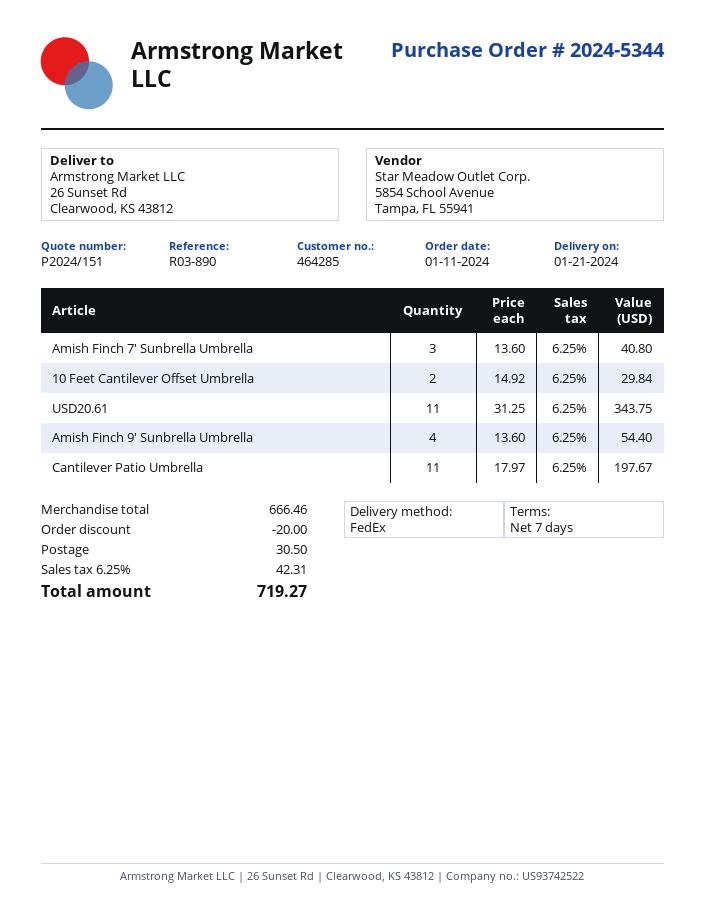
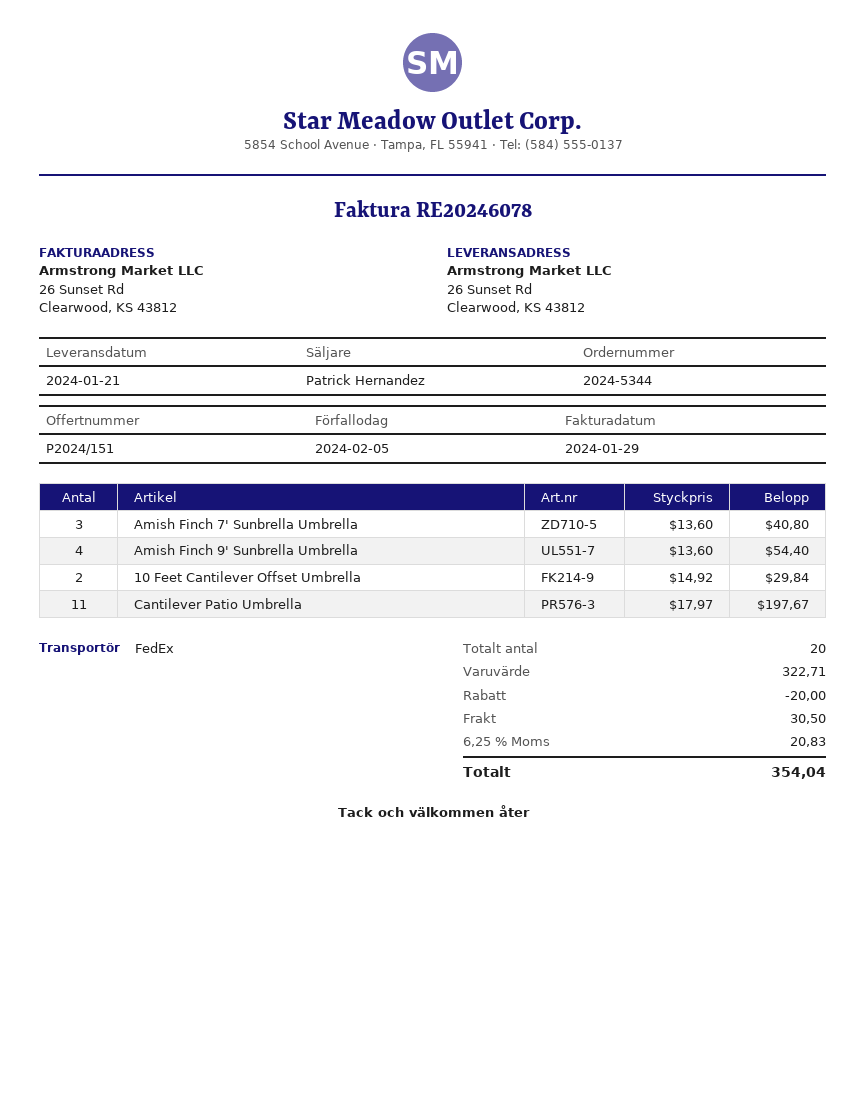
USD20.61: 11 x 31.25 = 343.75 -> none
subtotal: 666.46 -> 322.71
tax: 6.25% = 42.31 -> 6.25% = 20.83
total: 719.27 -> 354.04

